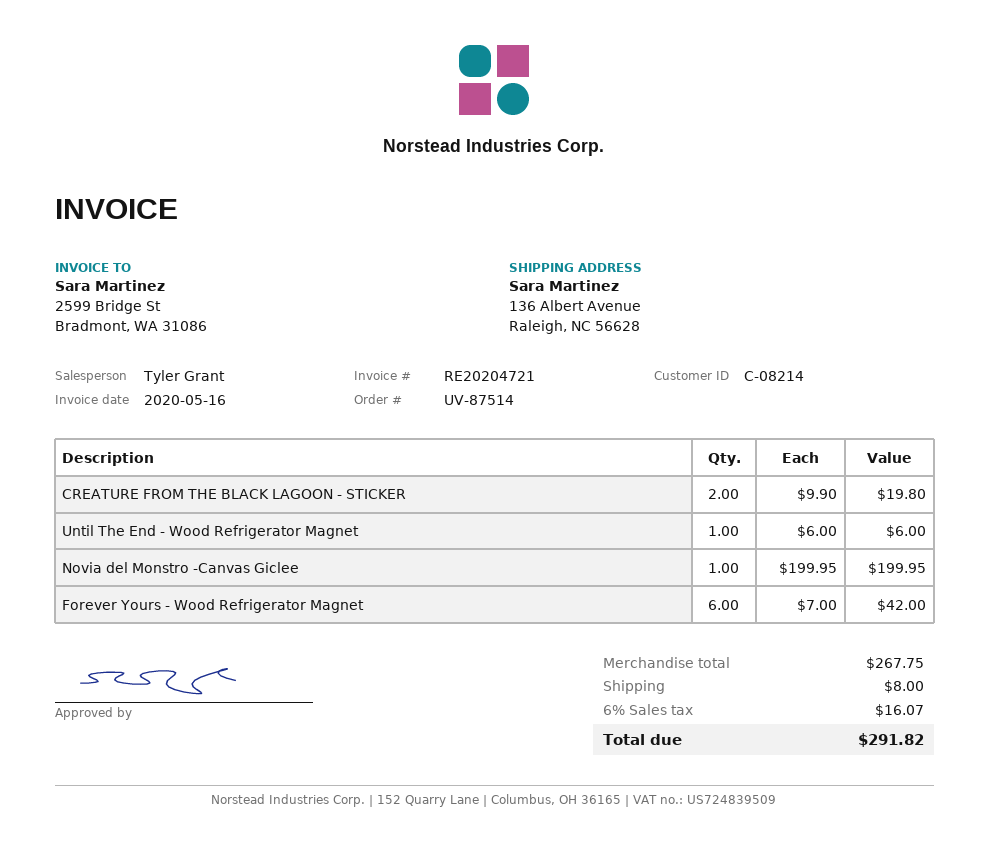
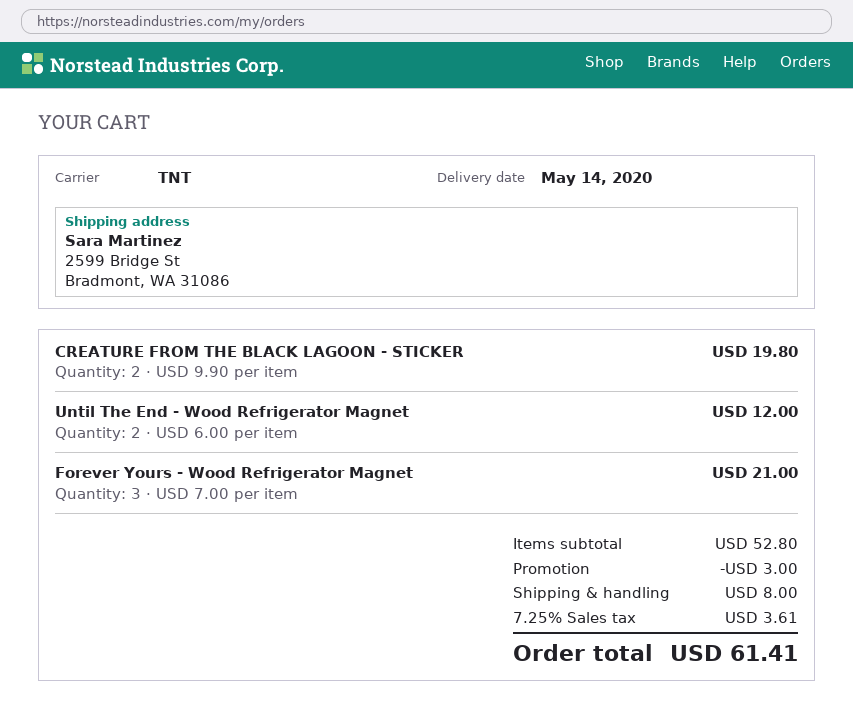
ship to: 136 Albert Avenue, Raleigh, NC 56628 -> 2599 Bridge St, Bradmont, WA 31086
Until The End - Wood Refrigerator Magnet: 1 x 6.00 = 6.00 -> 2 x 6.00 = 12.00
Novia del Monstro -Canvas Giclee: 1 x 199.95 = 199.95 -> none
Forever Yours - Wood Refrigerator Magnet: 6 x 7.00 = 42.00 -> 3 x 7.00 = 21.00
subtotal: 267.75 -> 52.80
discount: none -> 3.00
tax: 6% = 16.07 -> 7.25% = 3.61
total: 291.82 -> 61.41

